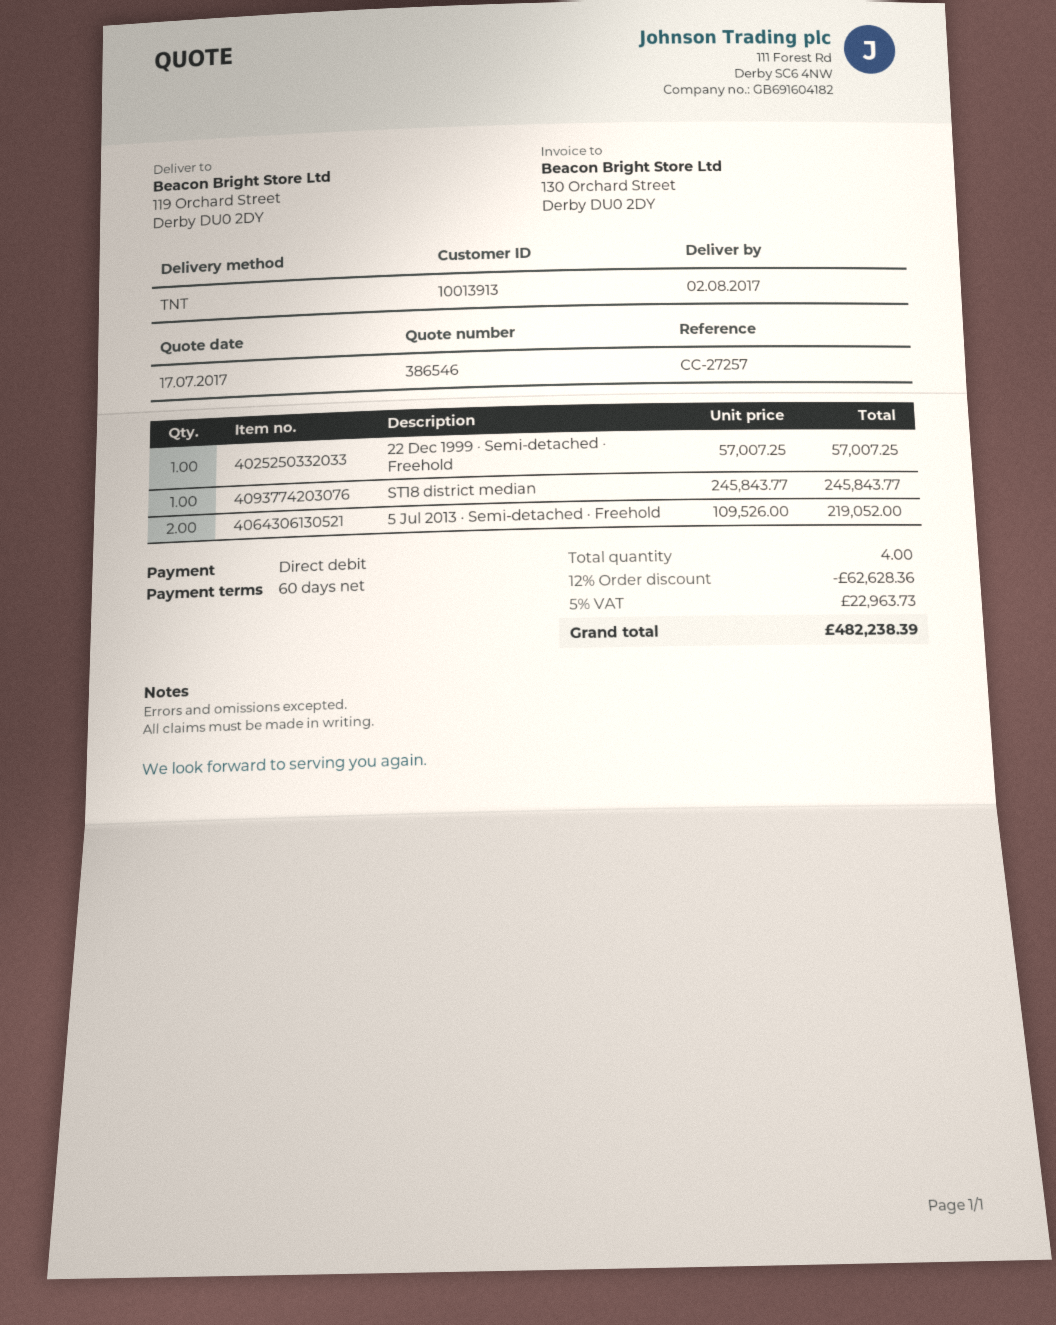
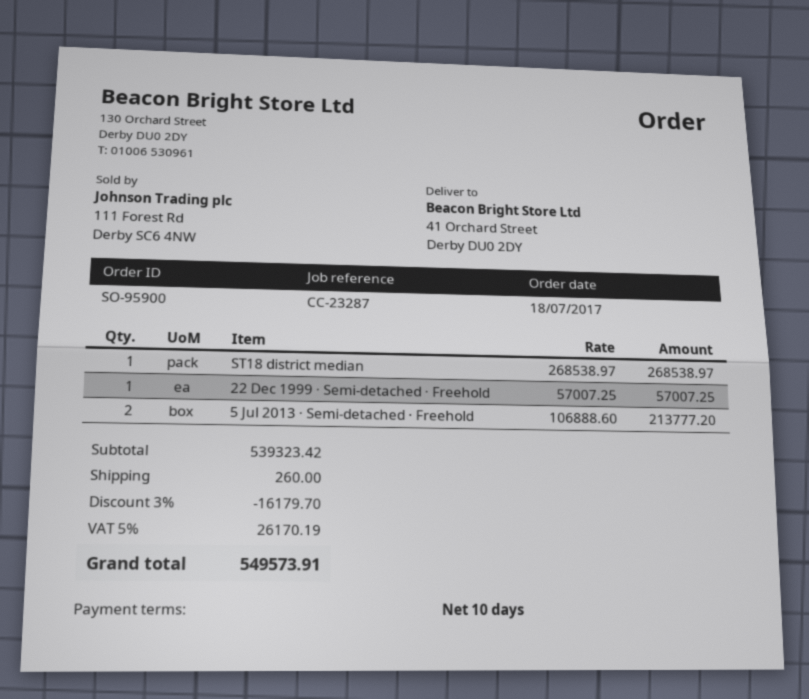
payment terms: 60 days -> 10 days
reference: CC-27257 -> CC-23287
ship to: 119 Orchard Street, Derby DU0 2DY -> 41 Orchard Street, Derby DU0 2DY
ST18 district median: 1 x 245843.77 = 245843.77 -> 1 x 268538.97 = 268538.97
5 Jul 2013 · Semi-detached · Freehold: 2 x 109526.00 = 219052.00 -> 2 x 106888.60 = 213777.20
discount: 12% = 62628.36 -> 3% = 16179.70
shipping: none -> 260.00
tax: 5% = 22963.73 -> 5% = 26170.19
total: 482238.39 -> 549573.91

